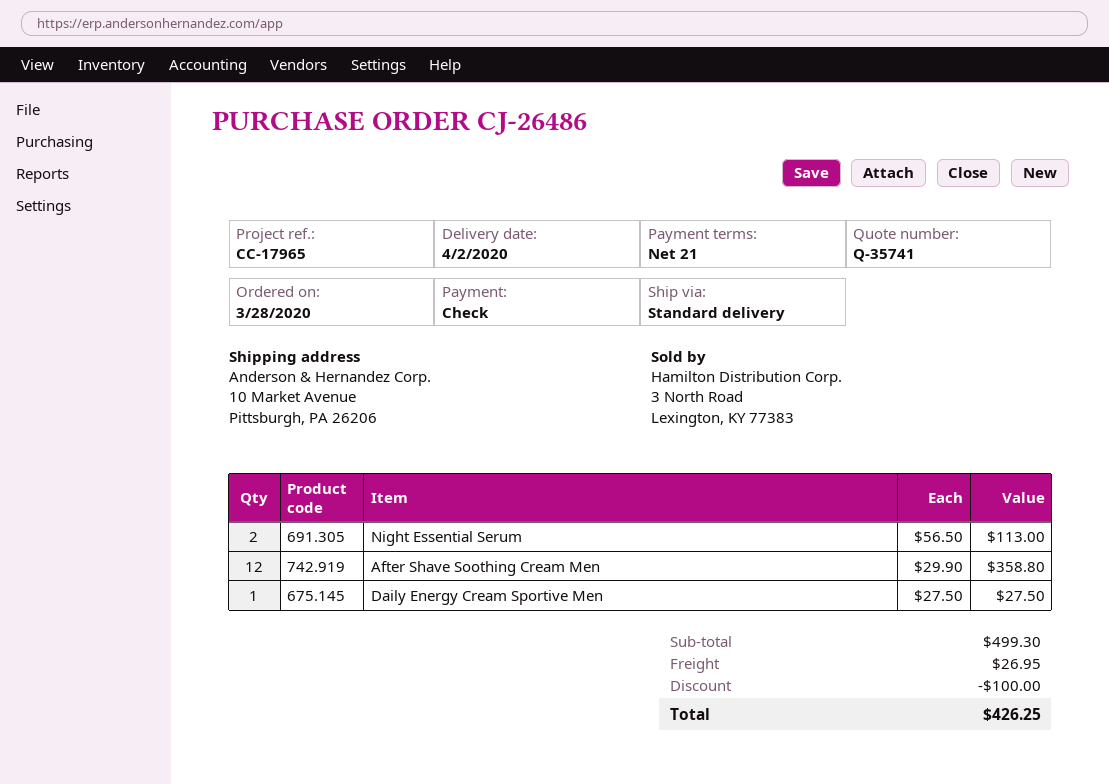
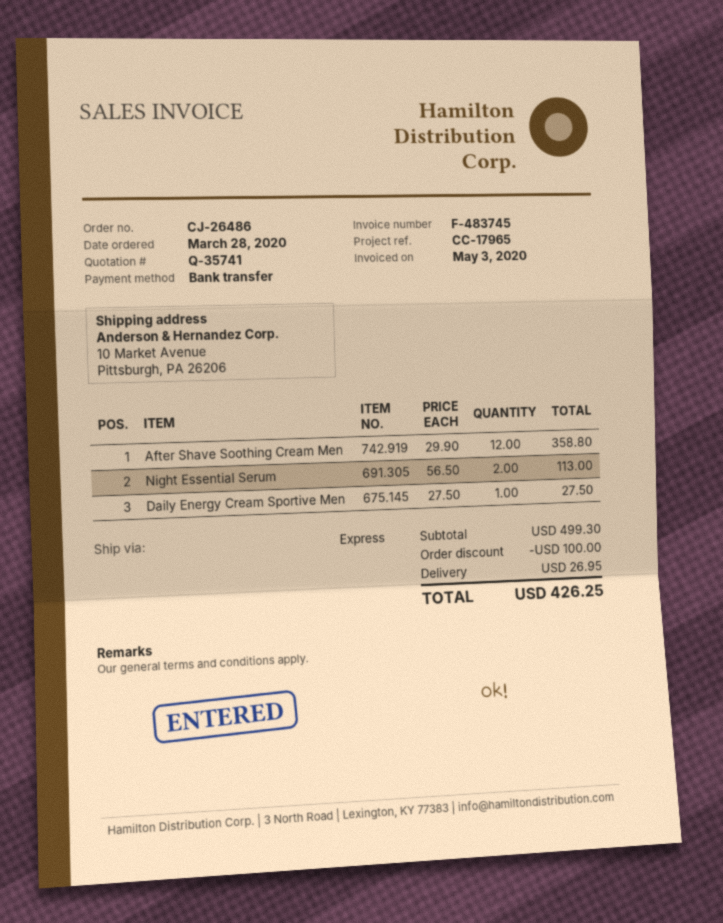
payment method: cheque -> bank transfer
shipping method: standard -> express

